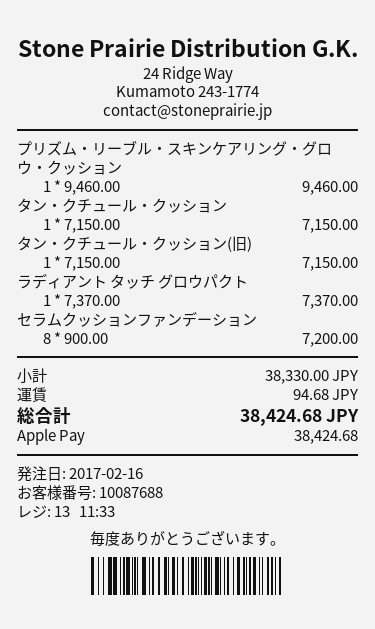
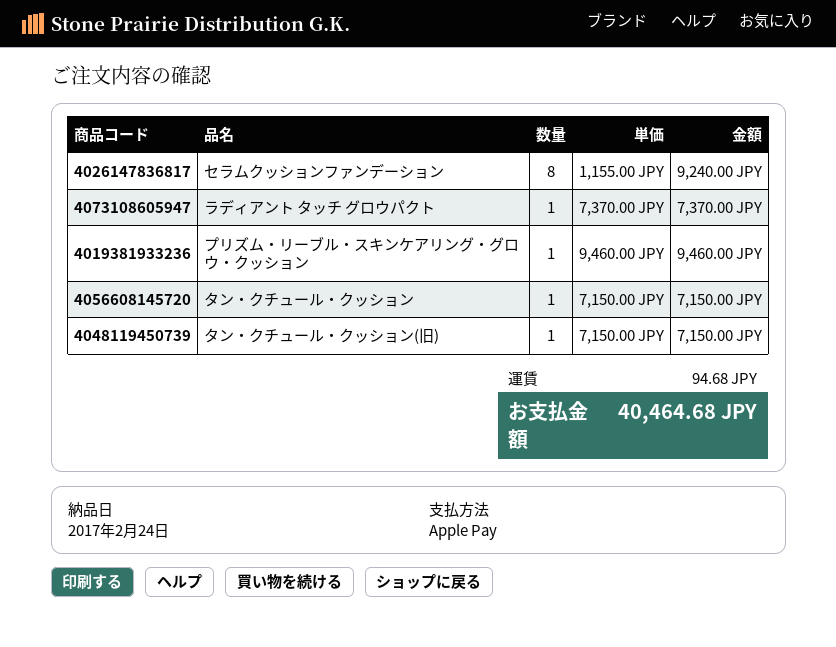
セラムクッションファンデーション: 8 x 900.00 = 7200.00 -> 8 x 1155.00 = 9240.00
total: 38424.68 -> 40464.68

